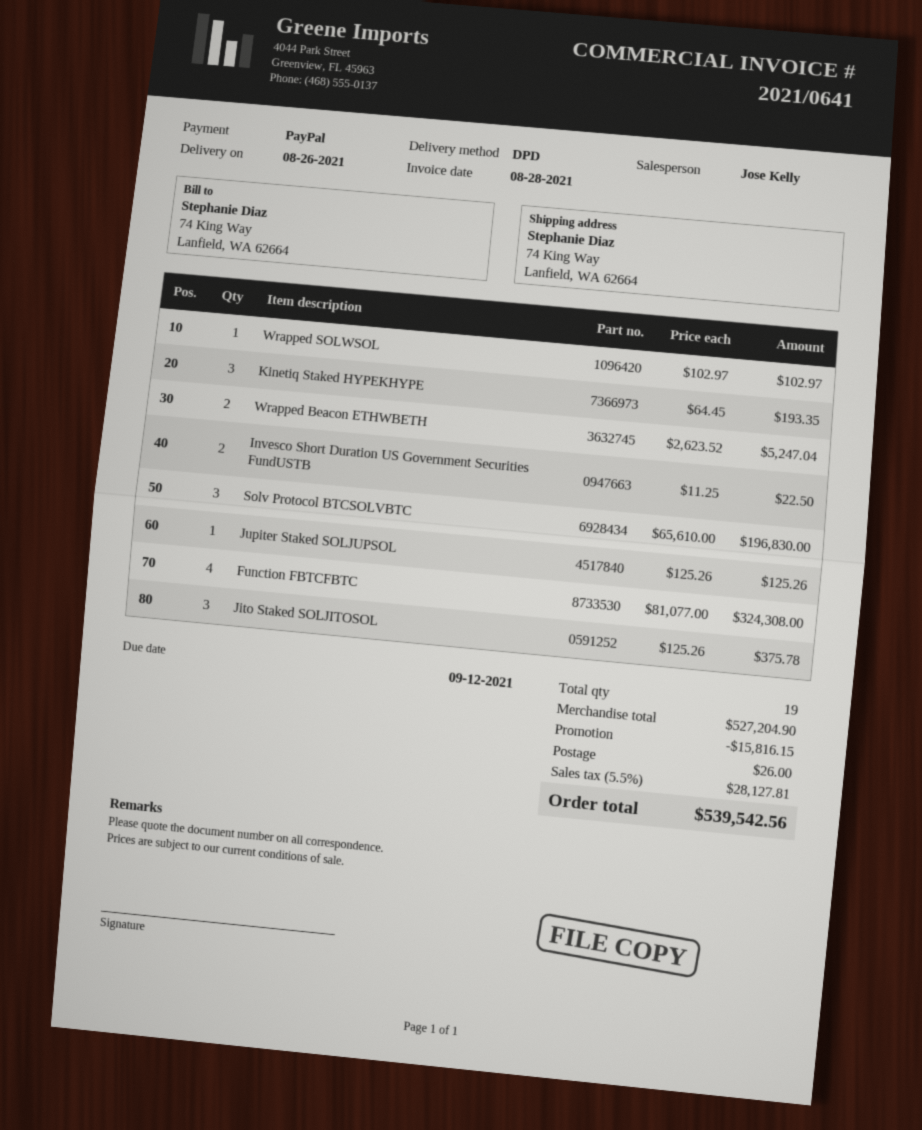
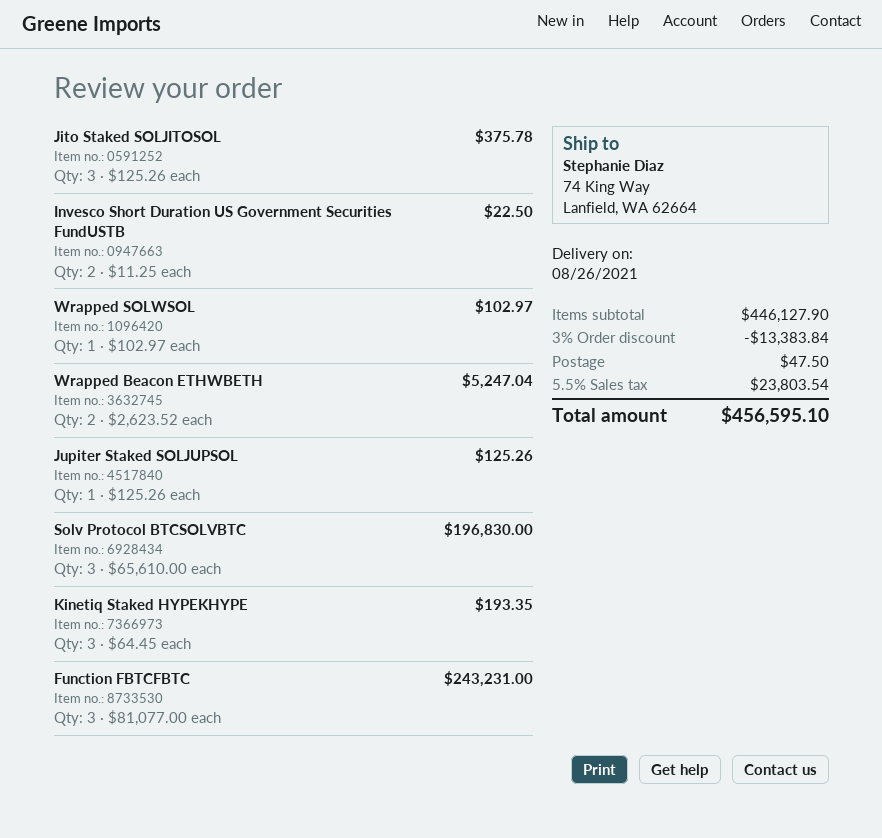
Function FBTCFBTC: 4 x 81077.00 = 324308.00 -> 3 x 81077.00 = 243231.00
subtotal: 527204.90 -> 446127.90
discount: 15816.15 -> 13383.84
shipping: 26.00 -> 47.50
tax: 5.5% = 28127.81 -> 5.5% = 23803.54
total: 539542.56 -> 456595.10

